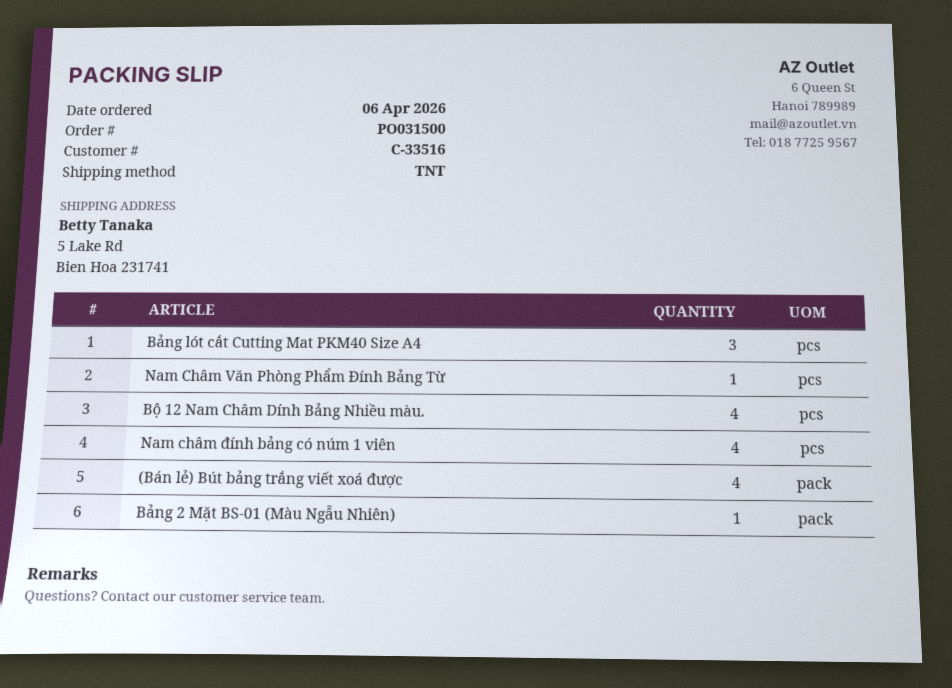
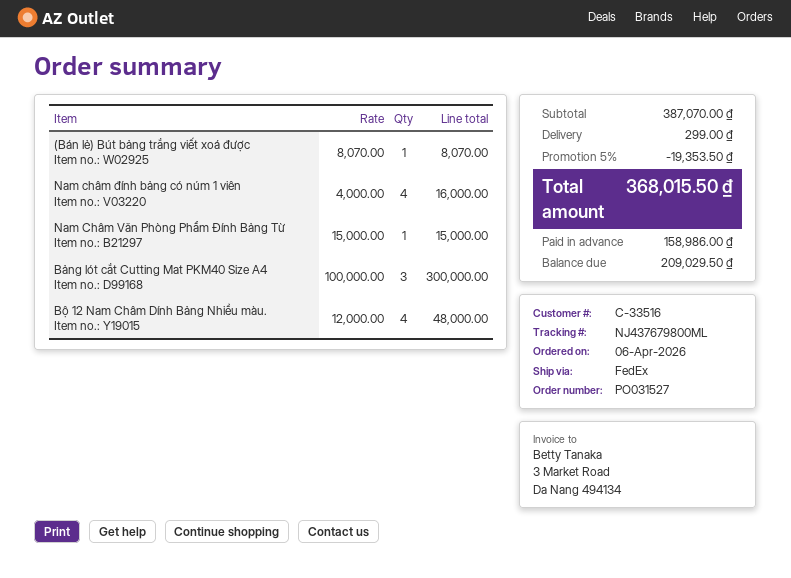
order number: PO031500 -> PO031527
shipping method: TNT -> FedEx
(Bán lẻ) Bút bảng trắng viết xoá được: 4 -> 1
Bảng 2 Mặt BS-01 (Màu Ngẫu Nhiên): 1 -> none

